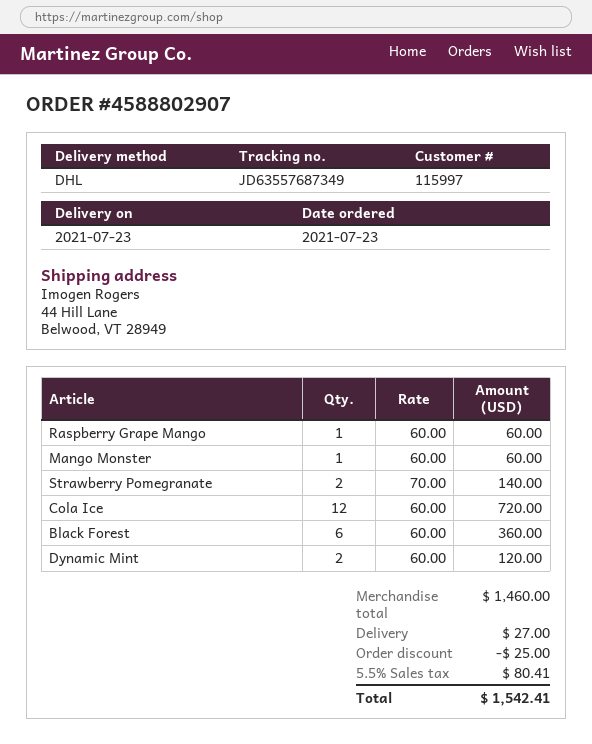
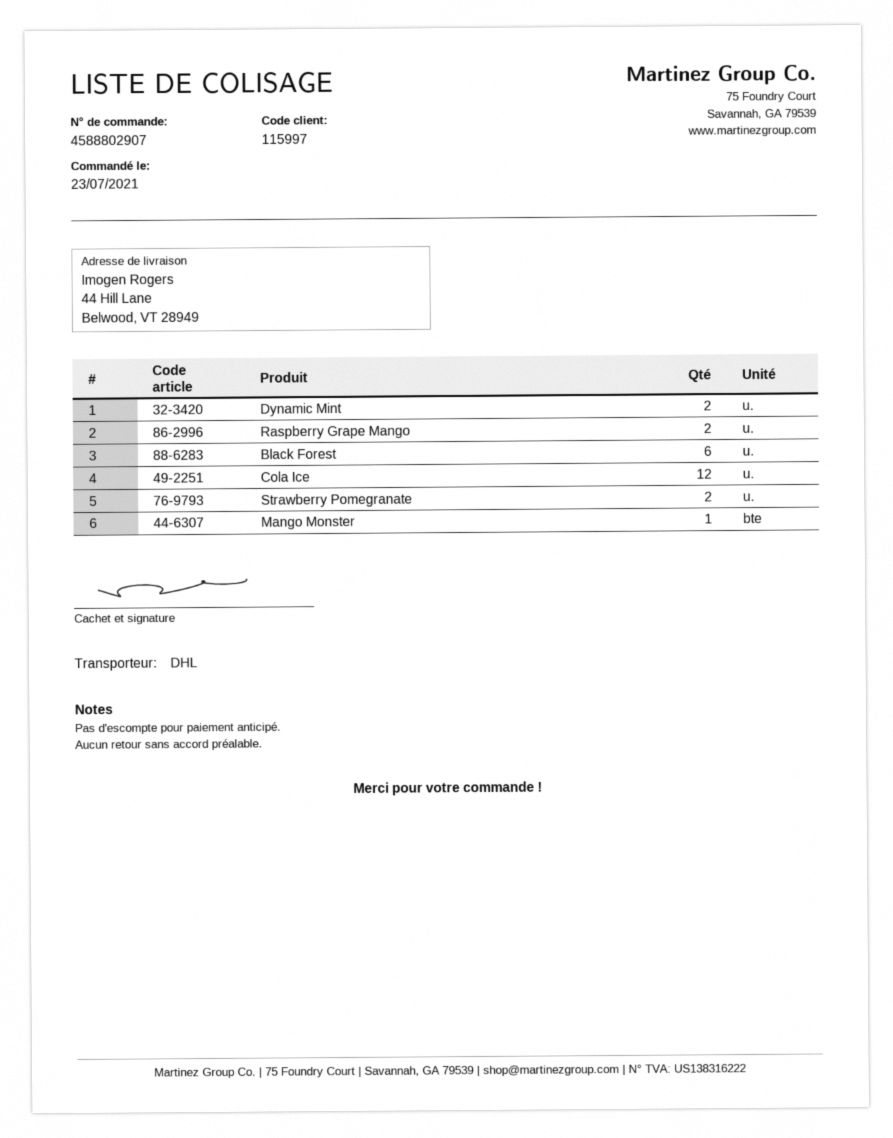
Raspberry Grape Mango: 1 -> 2

